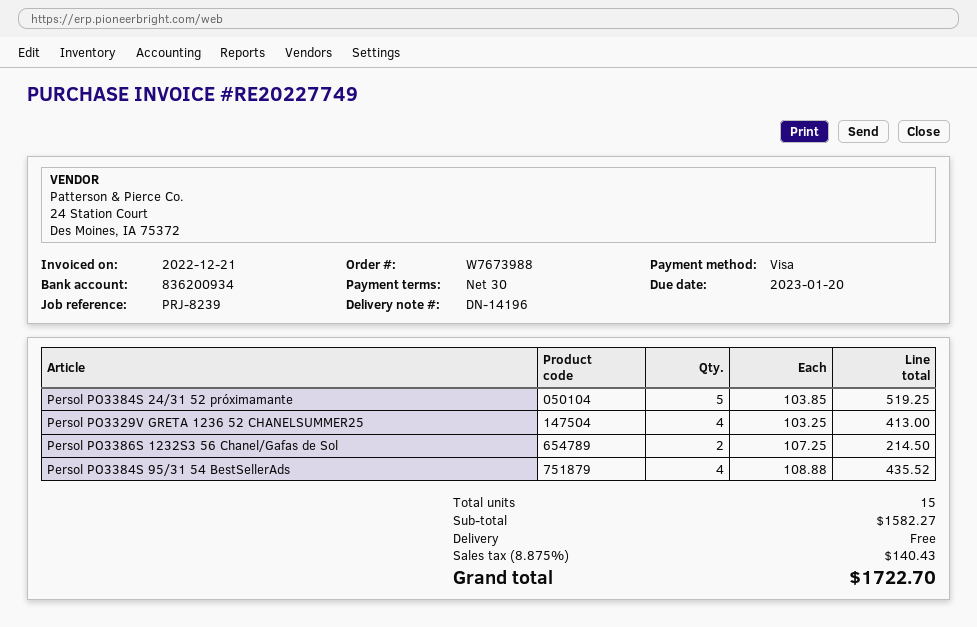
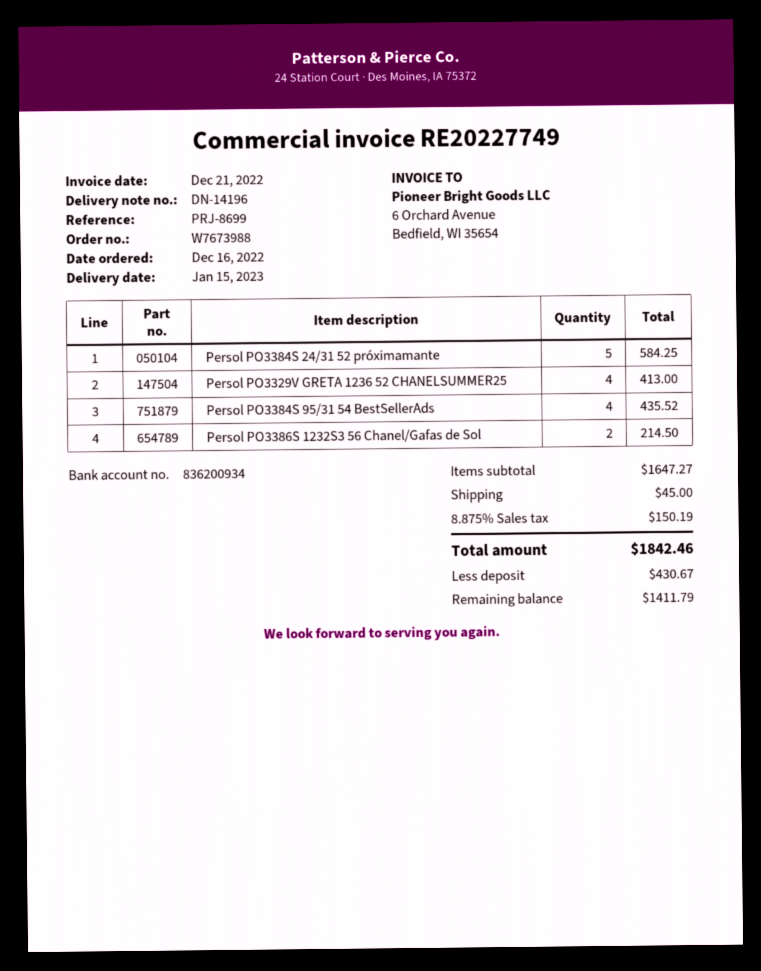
reference: PRJ-8239 -> PRJ-8699
Persol PO3384S 24/31 52 próximamante: 5 for 519.25 -> 5 for 584.25
subtotal: 1582.27 -> 1647.27
shipping: 0.00 -> 45.00
tax: 8.875% = 140.43 -> 8.875% = 150.19
total: 1722.70 -> 1842.46

